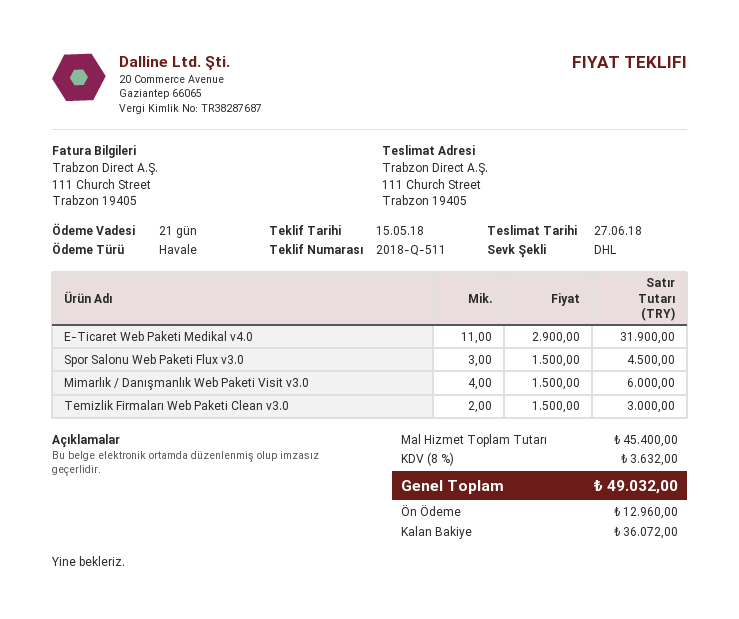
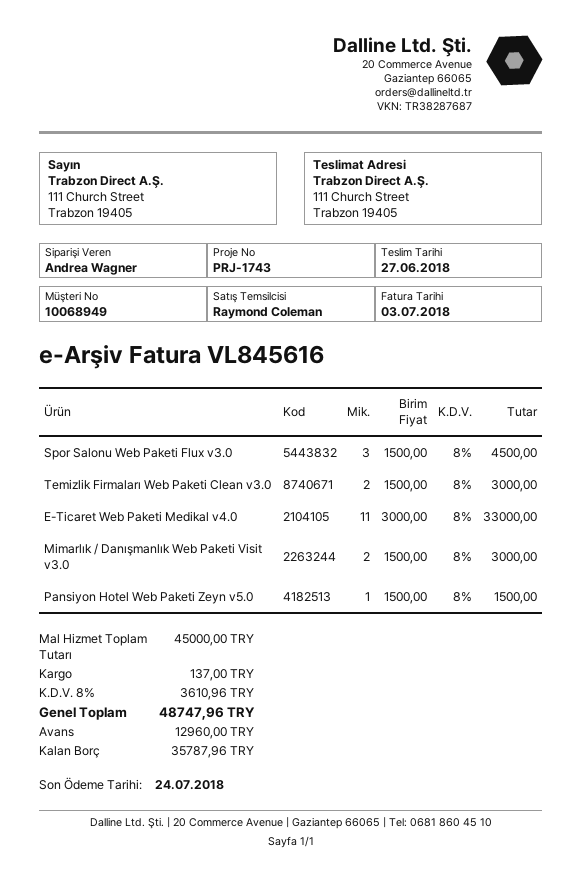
E-Ticaret Web Paketi Medikal v4.0: 11 x 2900.00 = 31900.00 -> 11 x 3000.00 = 33000.00
Mimarlık / Danışmanlık Web Paketi Visit v3.0: 4 x 1500.00 = 6000.00 -> 2 x 1500.00 = 3000.00
Pansiyon Hotel Web Paketi Zeyn v5.0: none -> 1 x 1500.00 = 1500.00
subtotal: 45400.00 -> 45000.00
shipping: none -> 137.00
tax: 8% = 3632.00 -> 8% = 3610.96
total: 49032.00 -> 48747.96
balance: 36072.00 -> 35787.96

